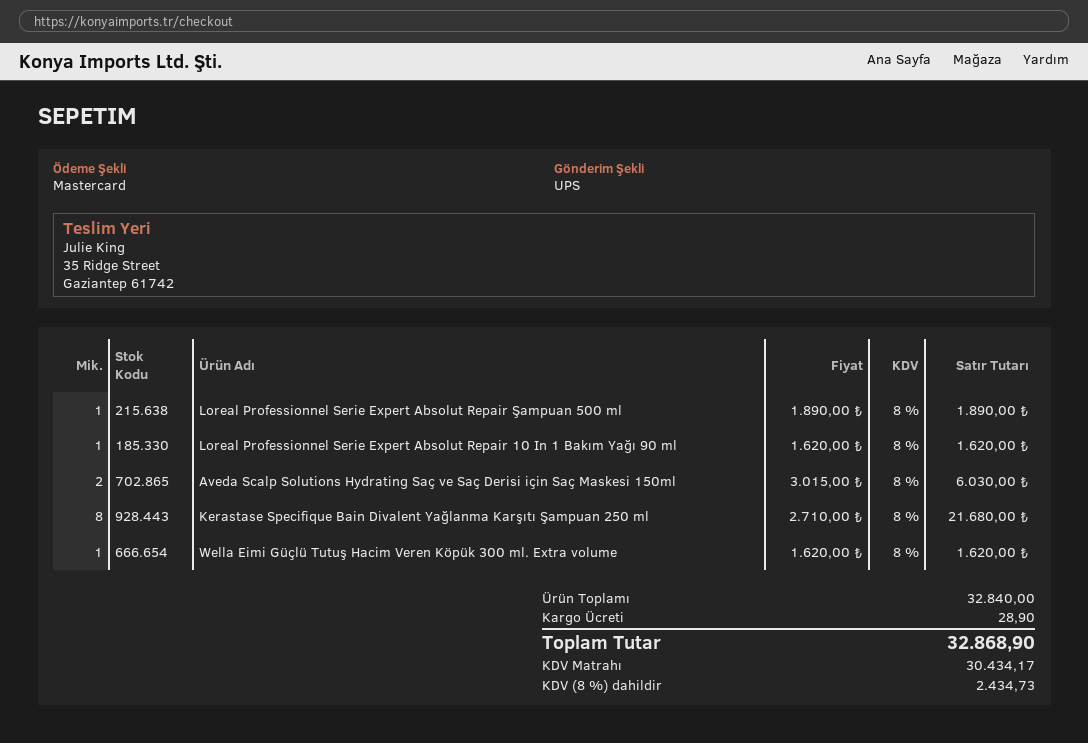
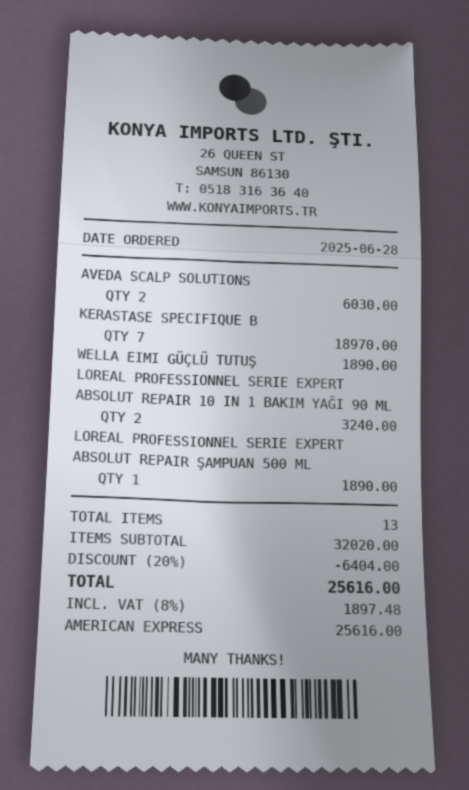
payment method: Mastercard -> American Express
Loreal Professionnel Serie Expert Absolut Repair 10 In 1 Bakım Yağı 90 ml: 1 for 1620.00 -> 2 for 3240.00
Kerastase Specifique Bain Divalent Yağlanma Karşıtı Şampuan 250 ml: 8 for 21680.00 -> 7 for 18970.00
Wella Eimi Güçlü Tutuş Hacim Veren Köpük 300 ml. Extra volume: 1 for 1620.00 -> 1 for 1890.00
subtotal: 32840.00 -> 32020.00
discount: none -> 20% = 6404.00
shipping: 28.90 -> none
tax: 8% = 2434.73 -> 8% = 1897.48
total: 32868.90 -> 25616.00

